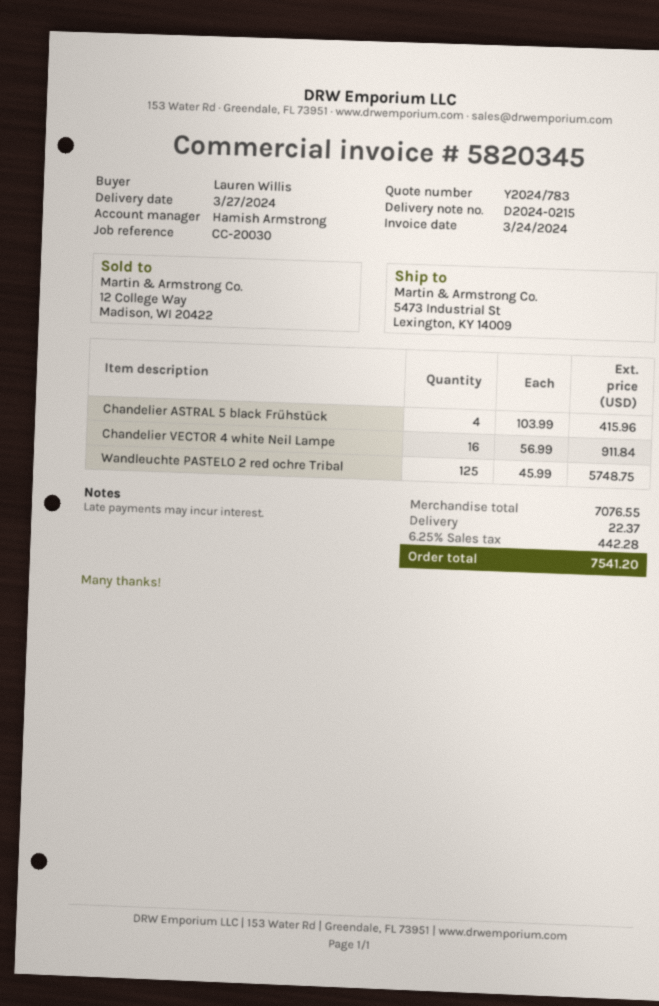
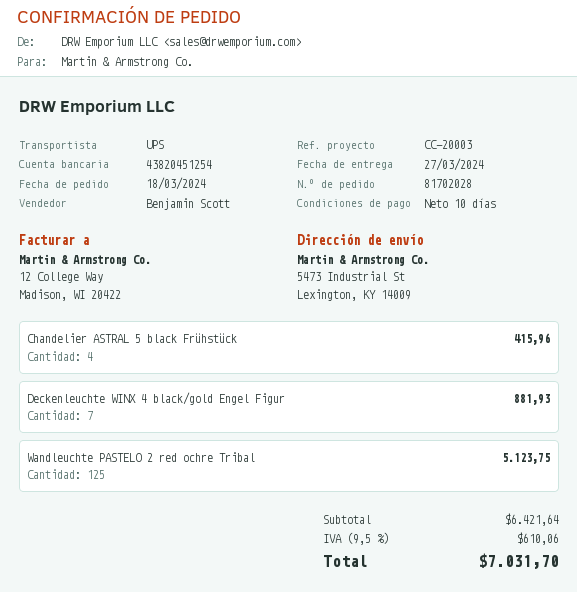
reference: CC-20030 -> CC-20003
sales rep: Hamish Armstrong -> Benjamin Scott
Chandelier VECTOR 4 white Neil Lampe: 16 for 911.84 -> none
Wandleuchte PASTELO 2 red ochre Tribal: 125 for 5748.75 -> 125 for 5123.75
Deckenleuchte WINX 4 black/gold Engel Figur: none -> 7 for 881.93
subtotal: 7076.55 -> 6421.64
shipping: 22.37 -> none
tax: 6.25% = 442.28 -> 9.5% = 610.06
total: 7541.20 -> 7031.70

